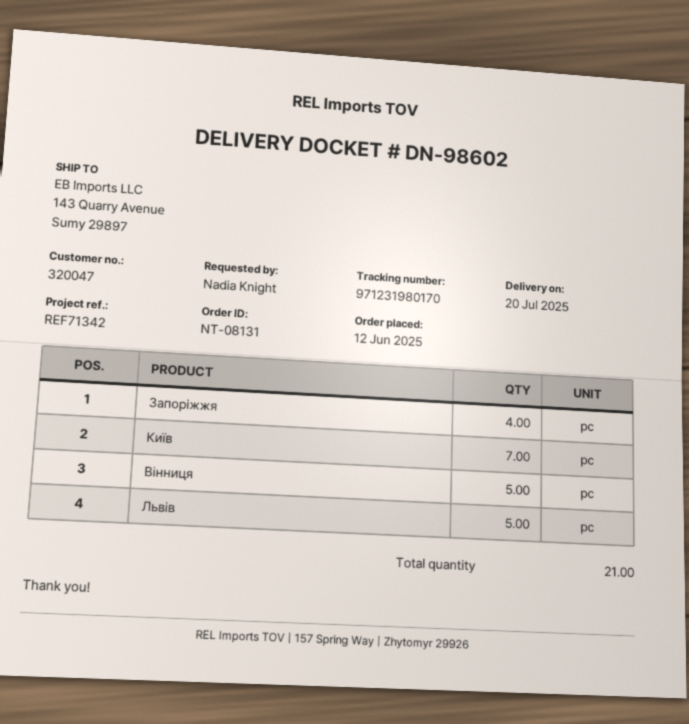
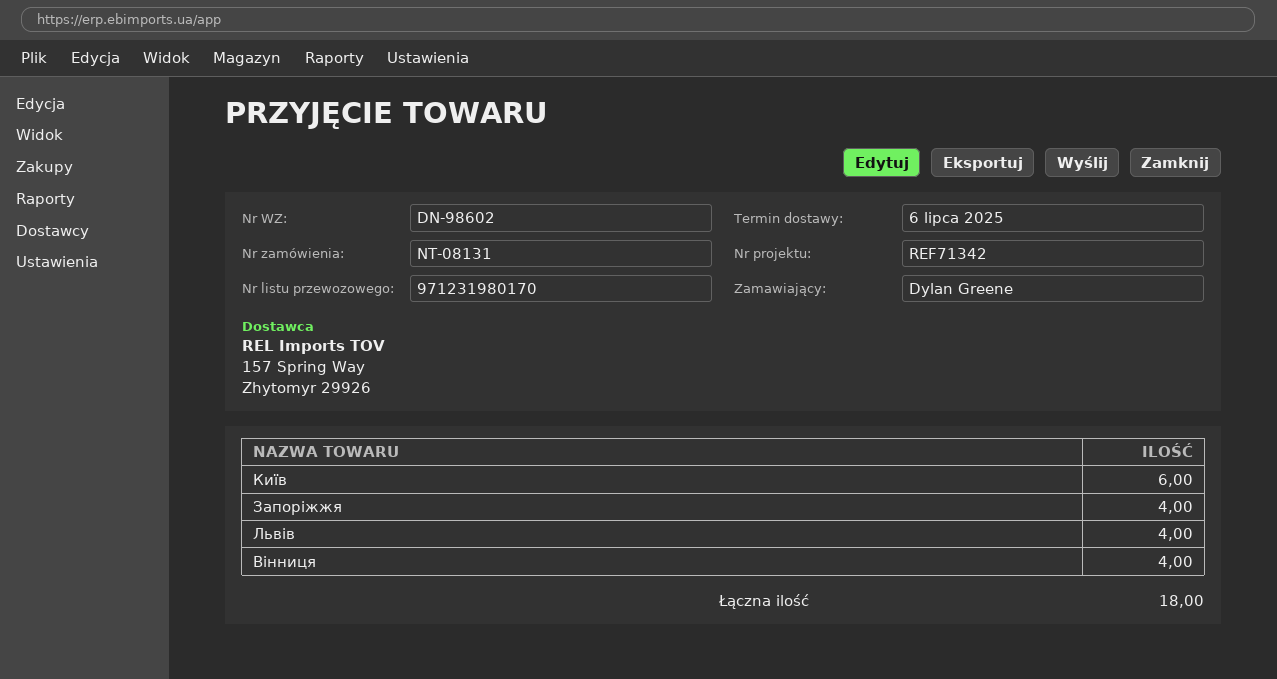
delivery date: 2025-07-20 -> 2025-07-06
ordered by: Nadia Knight -> Dylan Greene
Київ: 7 -> 6
Вінниця: 5 -> 4
Львів: 5 -> 4
total quantity: 21 -> 18

